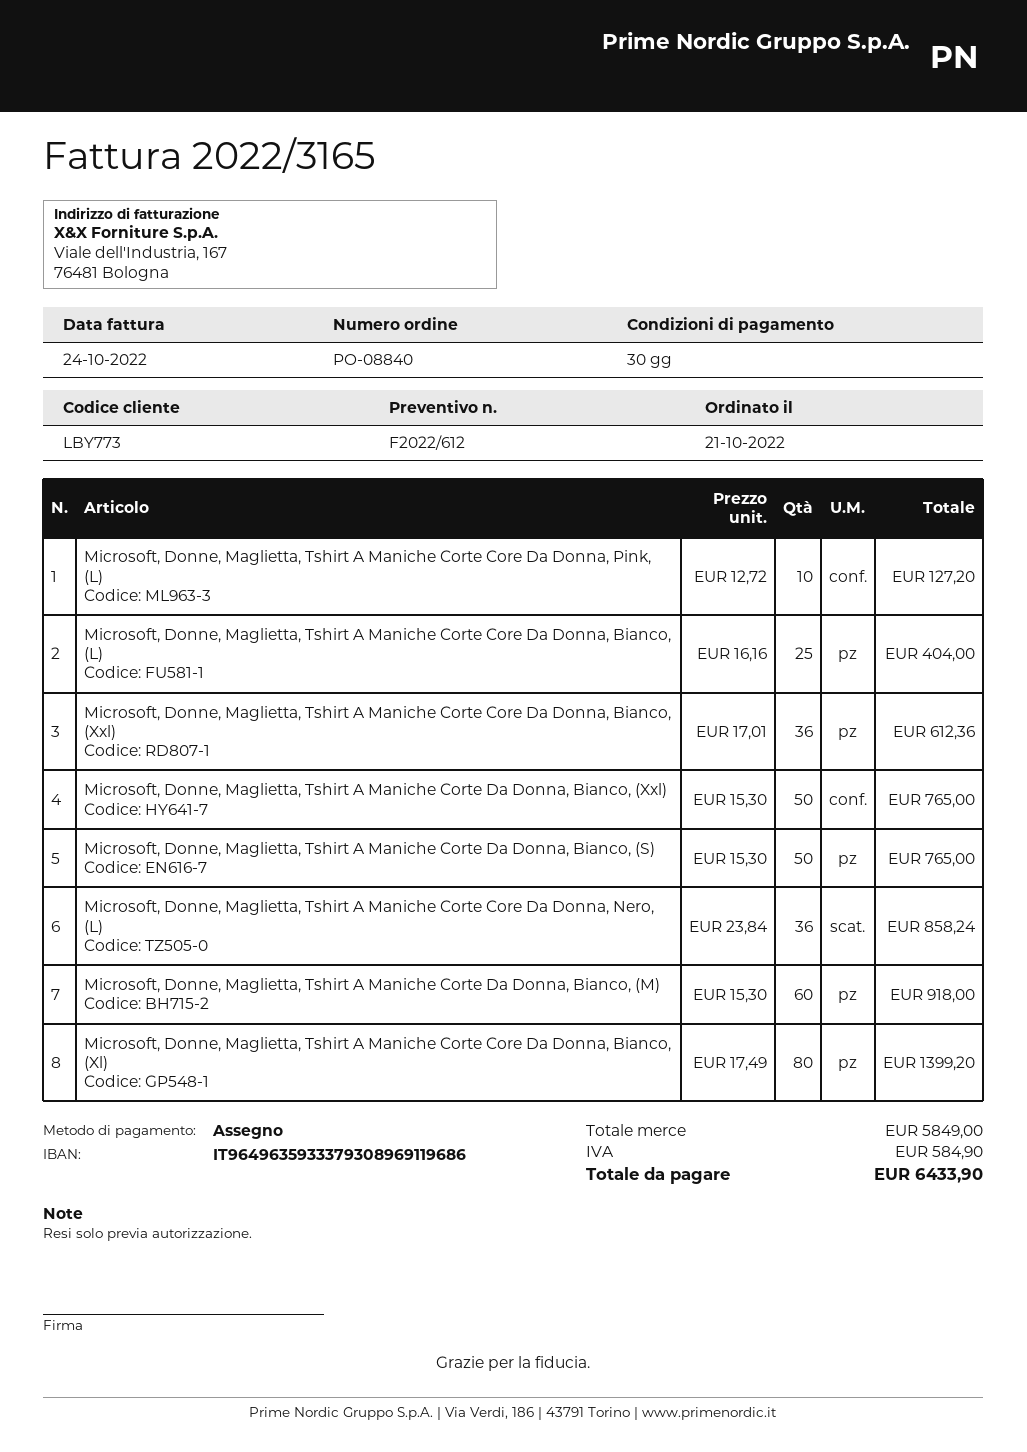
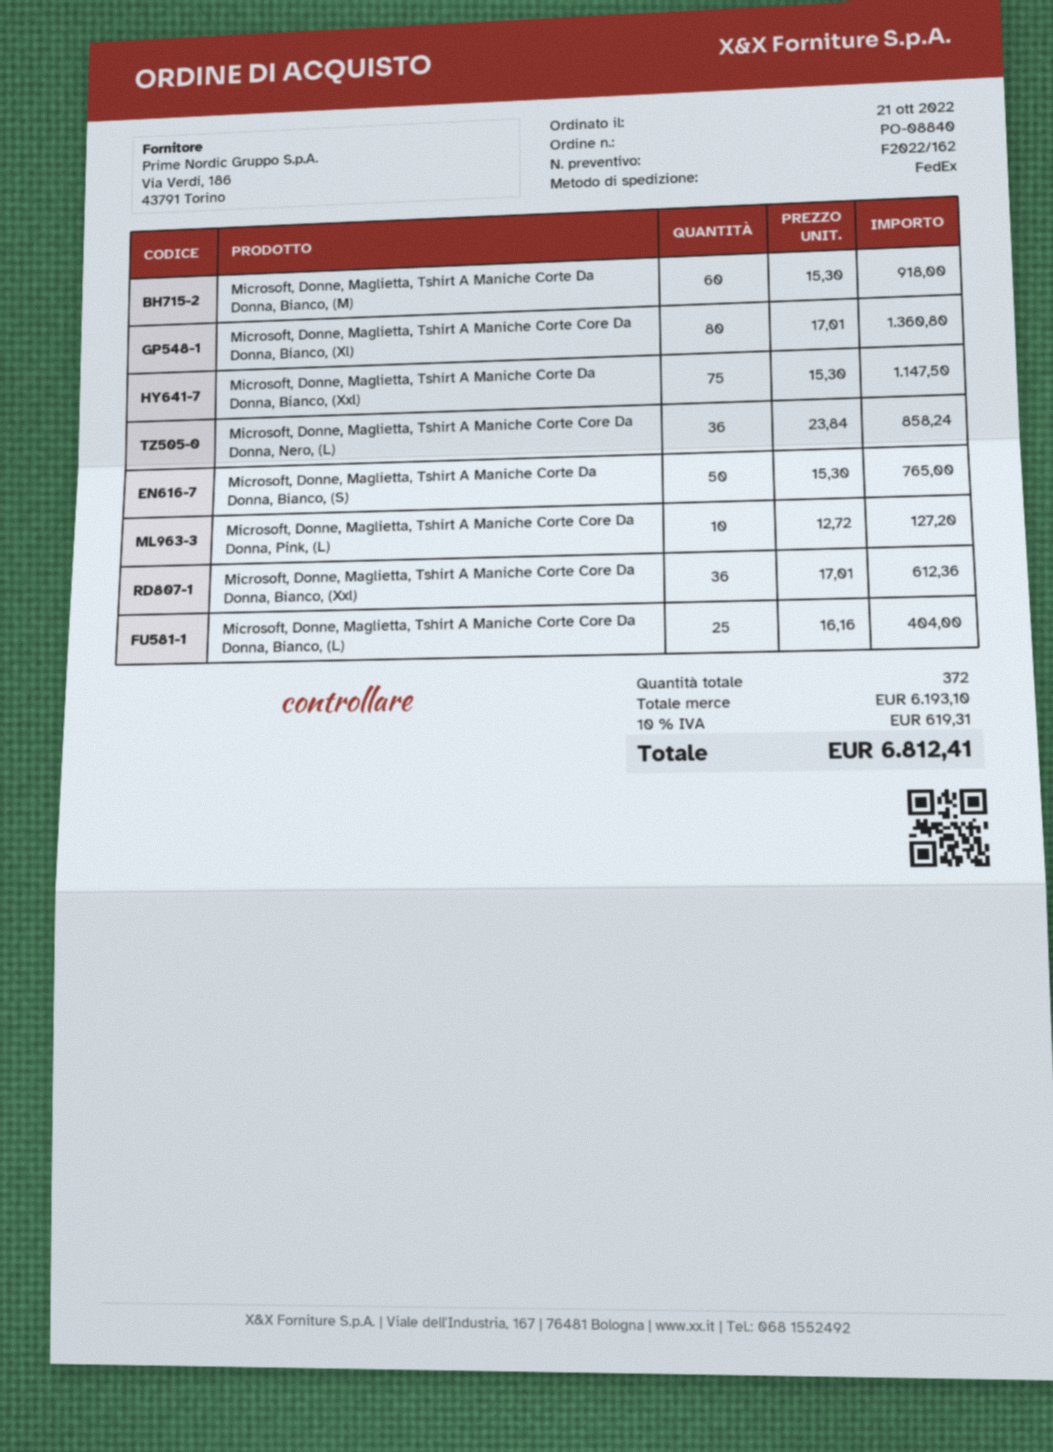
quote number: F2022/612 -> F2022/162
Microsoft, Donne, Maglietta, Tshirt A Maniche Corte Da Donna, Bianco, (Xxl): 50 x 15.30 = 765.00 -> 75 x 15.30 = 1147.50
Microsoft, Donne, Maglietta, Tshirt A Maniche Corte Core Da Donna, Bianco, (Xl): 80 x 17.49 = 1399.20 -> 80 x 17.01 = 1360.80
subtotal: 5849.00 -> 6193.10
tax: 584.90 -> 619.31
total: 6433.90 -> 6812.41

